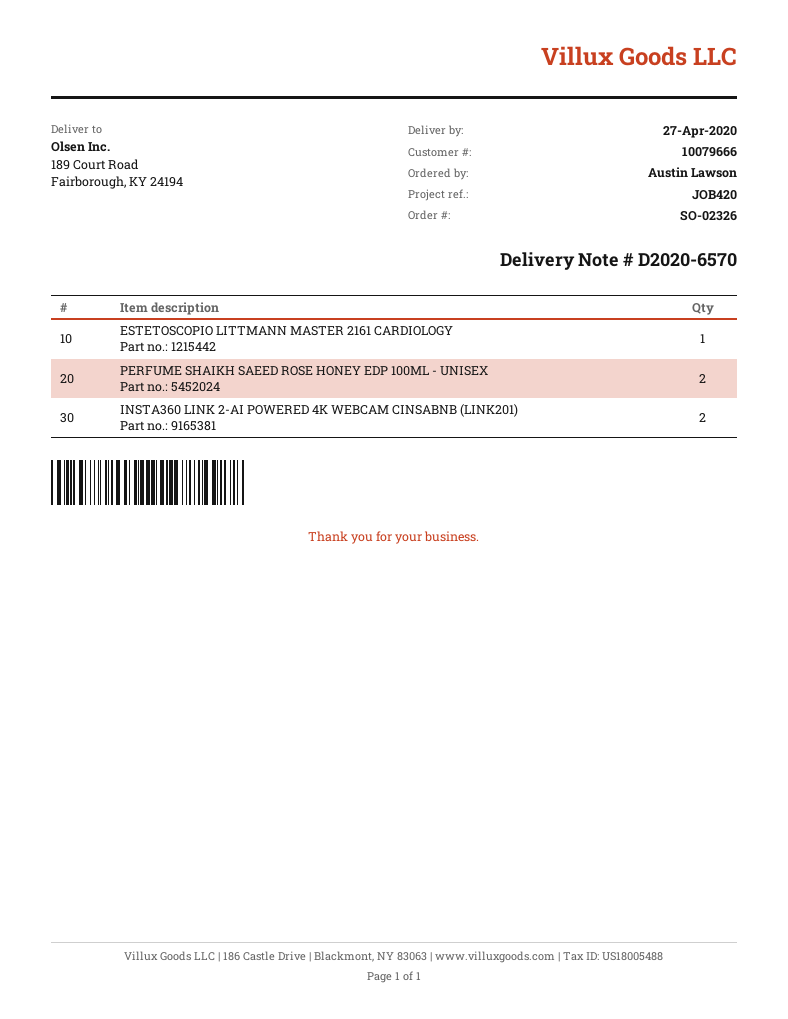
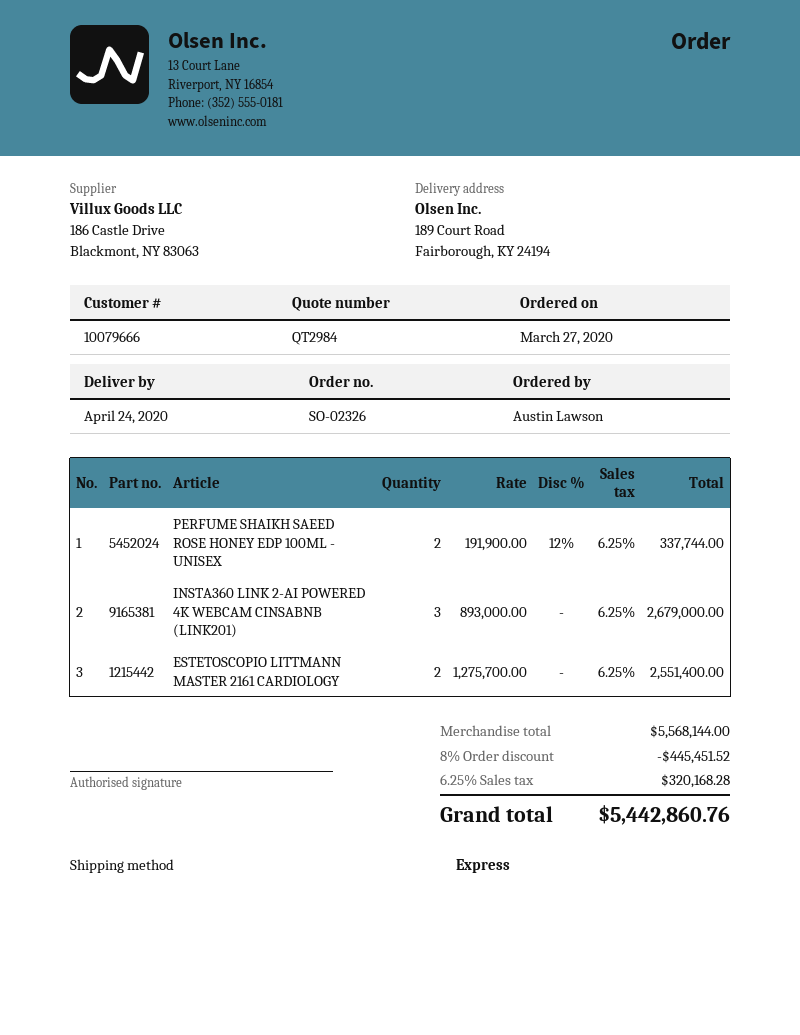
delivery date: 2020-04-27 -> 2020-04-24
ESTETOSCOPIO LITTMANN MASTER 2161 CARDIOLOGY: 1 -> 2
INSTA360 LINK 2-AI POWERED 4K WEBCAM CINSABNB (LINK201): 2 -> 3

